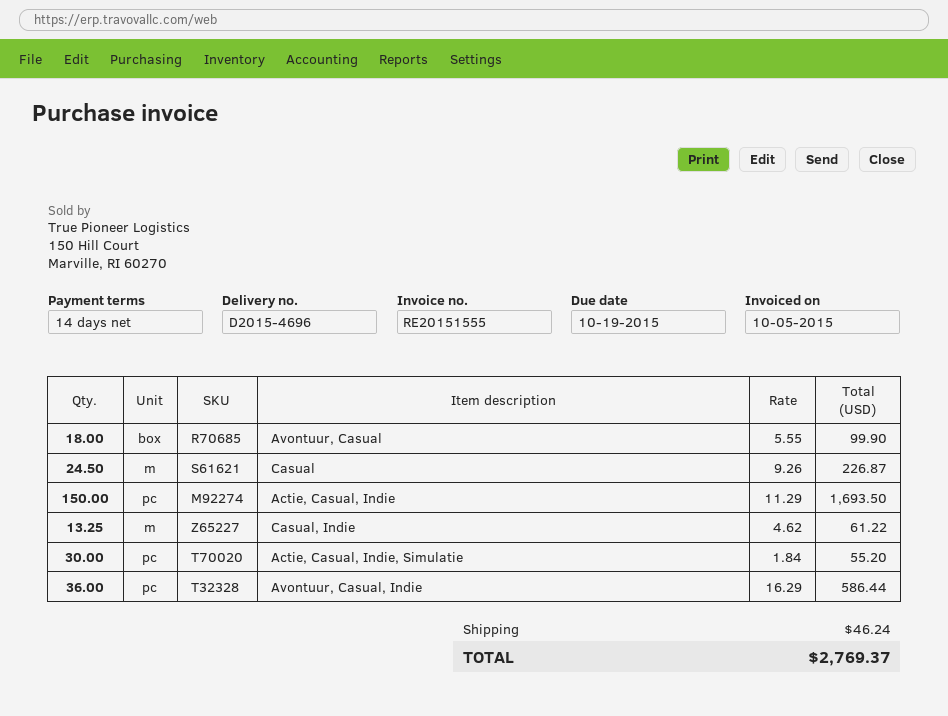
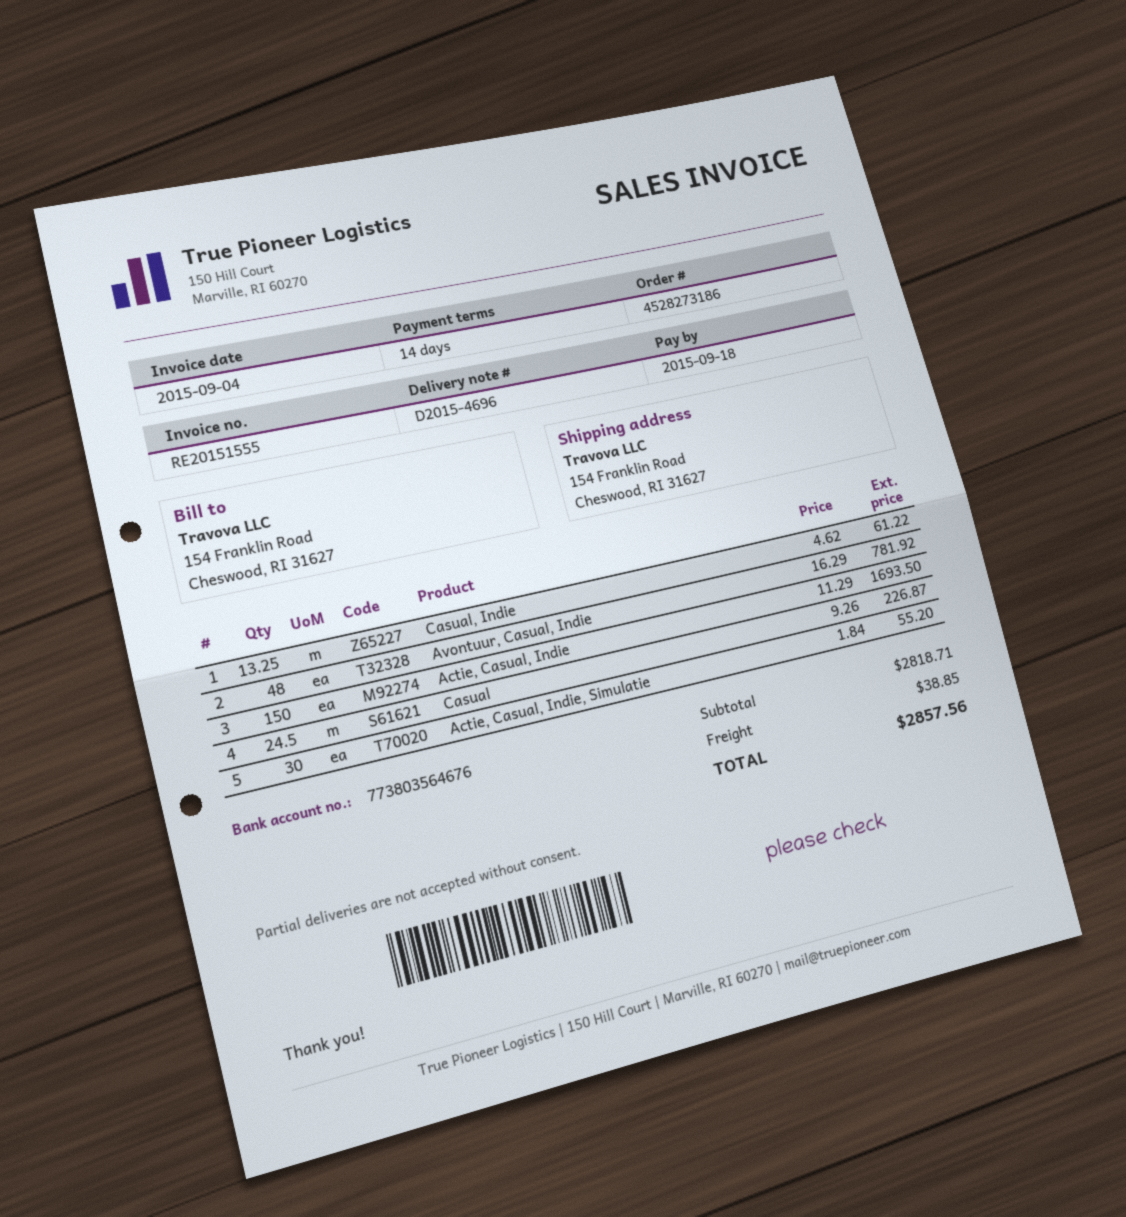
invoice date: 2015-10-05 -> 2015-09-04
due date: 2015-10-19 -> 2015-09-18
Avontuur, Casual: 18 x 5.55 = 99.90 -> none
Avontuur, Casual, Indie: 36 x 16.29 = 586.44 -> 48 x 16.29 = 781.92
shipping: 46.24 -> 38.85
total: 2769.37 -> 2857.56

